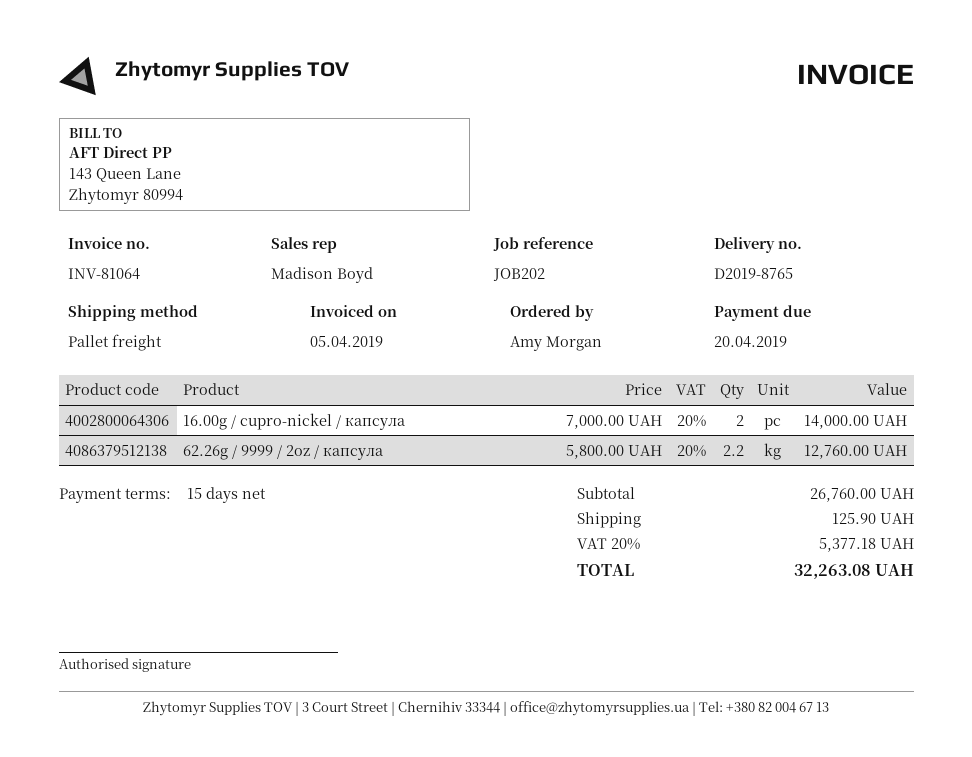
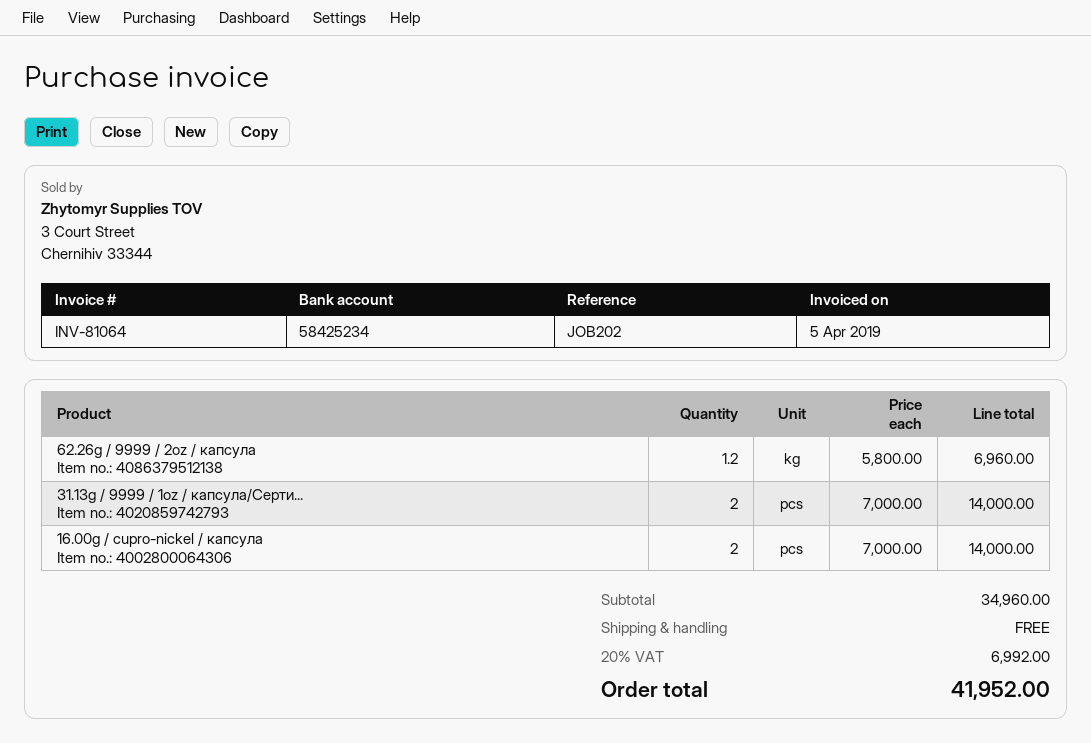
62.26g / 9999 / 2oz / капсула: 2.2 x 5800.00 = 12760.00 -> 1.2 x 5800.00 = 6960.00
31.13g / 9999 / 1oz / капсула/Серти...: none -> 2 x 7000.00 = 14000.00
subtotal: 26760.00 -> 34960.00
shipping: 125.90 -> 0.00
tax: 20% = 5377.18 -> 20% = 6992.00
total: 32263.08 -> 41952.00

